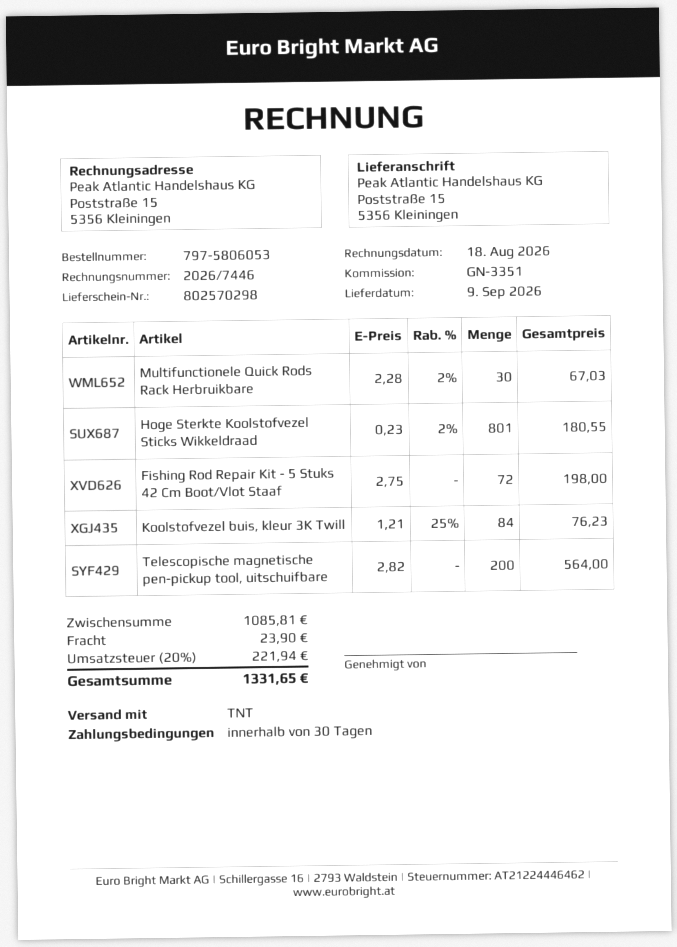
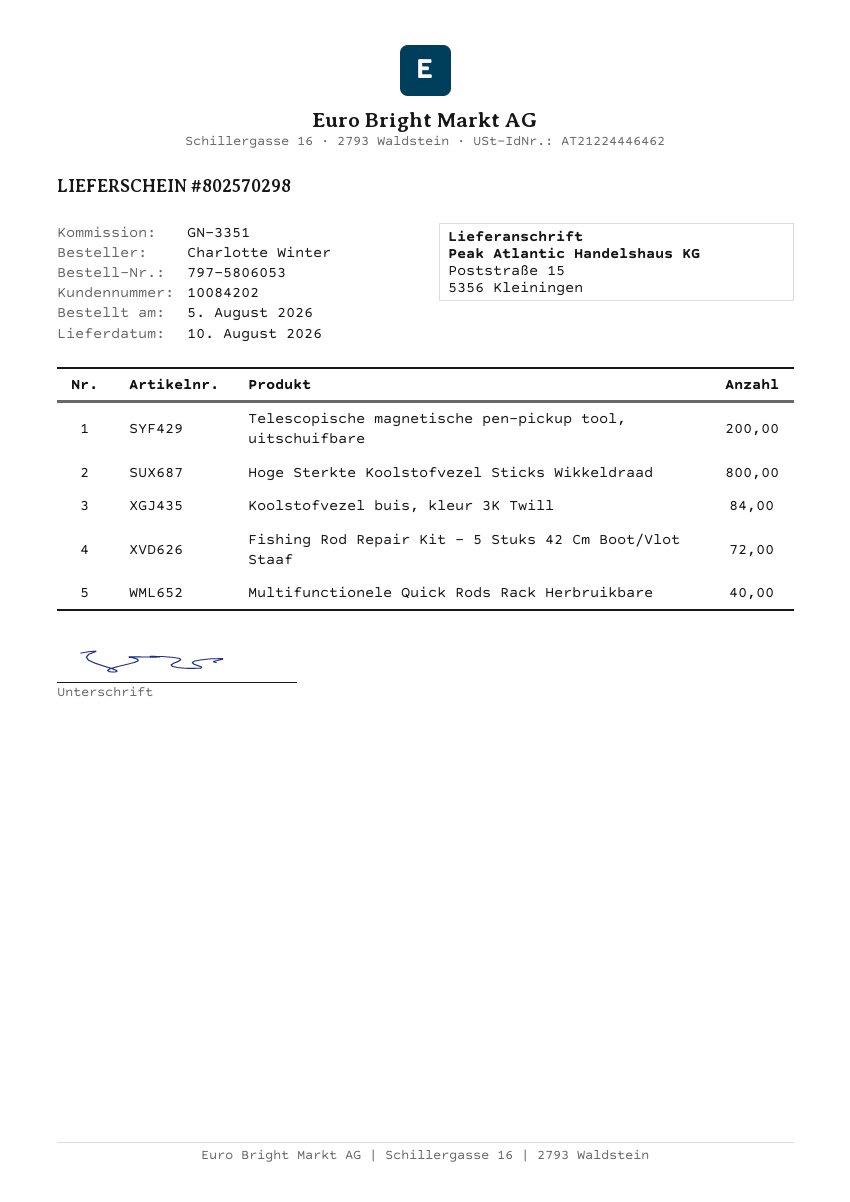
delivery date: 2026-09-09 -> 2026-08-10
Multifunctionele Quick Rods Rack Herbruikbare: 30 -> 40
Hoge Sterkte Koolstofvezel Sticks Wikkeldraad: 801 -> 800

